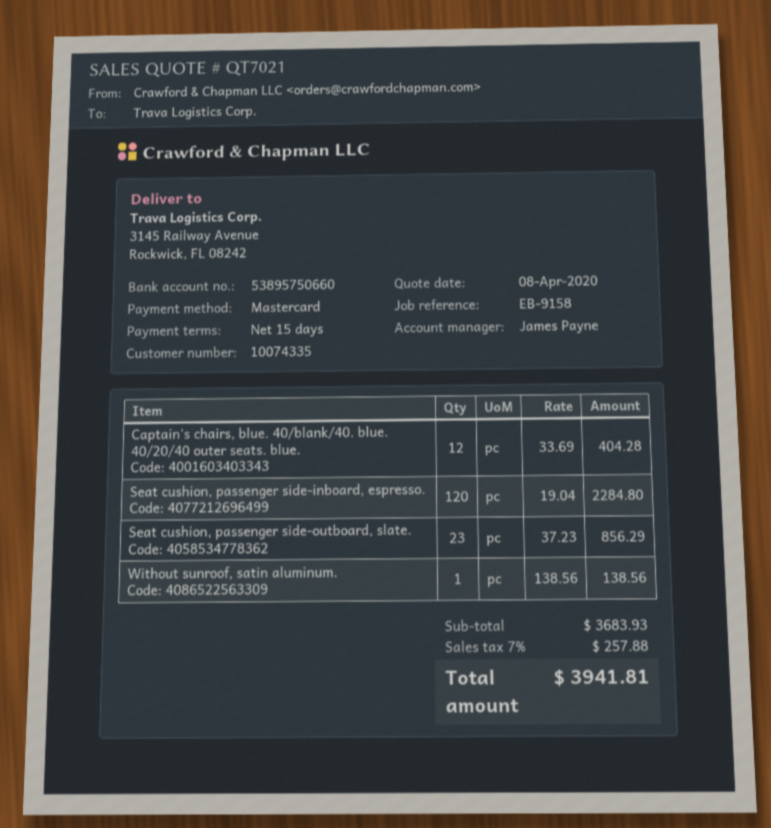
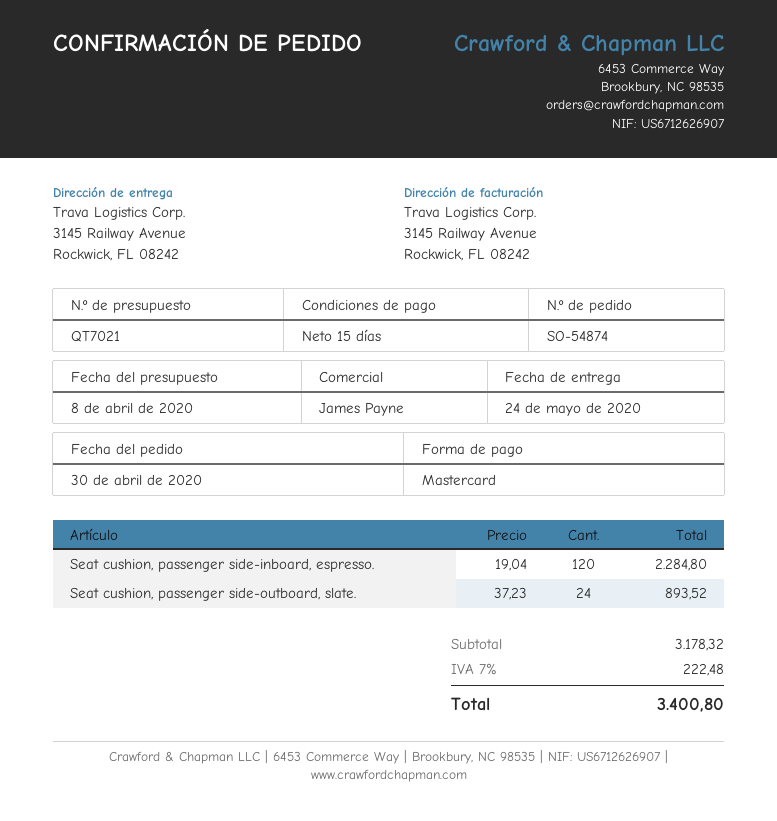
Captain's chairs, blue. 40/blank/40. blue. 40/20/40 outer seats. blue.: 12 x 33.69 = 404.28 -> none
Seat cushion, passenger side-outboard, slate.: 23 x 37.23 = 856.29 -> 24 x 37.23 = 893.52
Without sunroof, satin aluminum.: 1 x 138.56 = 138.56 -> none
subtotal: 3683.93 -> 3178.32
tax: 7% = 257.88 -> 7% = 222.48
total: 3941.81 -> 3400.80

